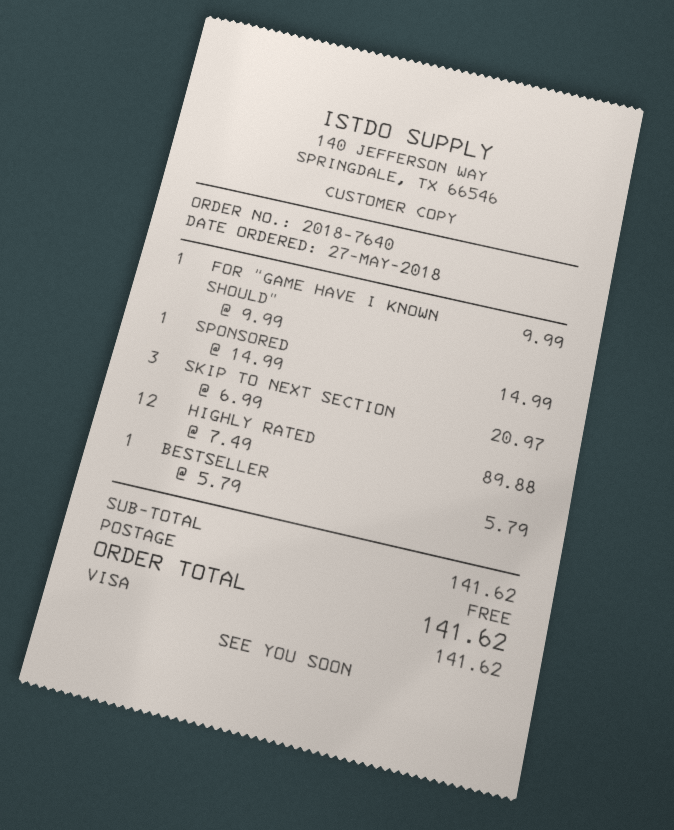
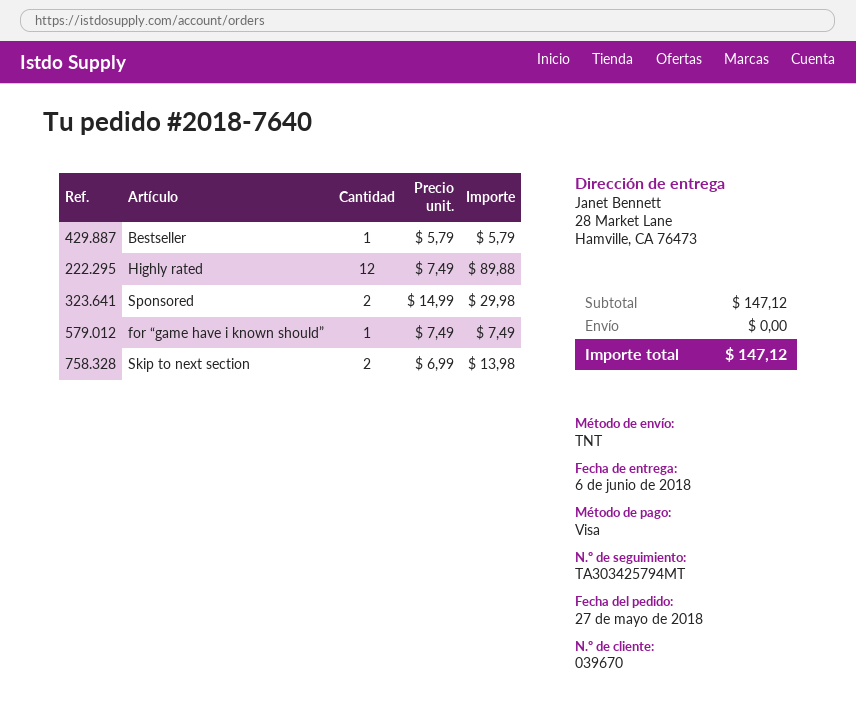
FOR “GAME HAVE I KNOWN SHOULD”: 1 x 9.99 = 9.99 -> 1 x 7.49 = 7.49
SPONSORED: 1 x 14.99 = 14.99 -> 2 x 14.99 = 29.98
SKIP TO NEXT SECTION: 3 x 6.99 = 20.97 -> 2 x 6.99 = 13.98
subtotal: 141.62 -> 147.12
total: 141.62 -> 147.12

